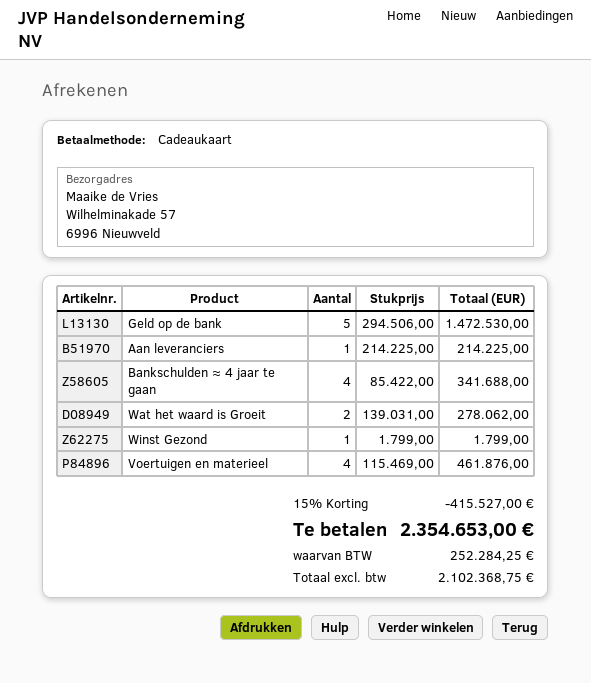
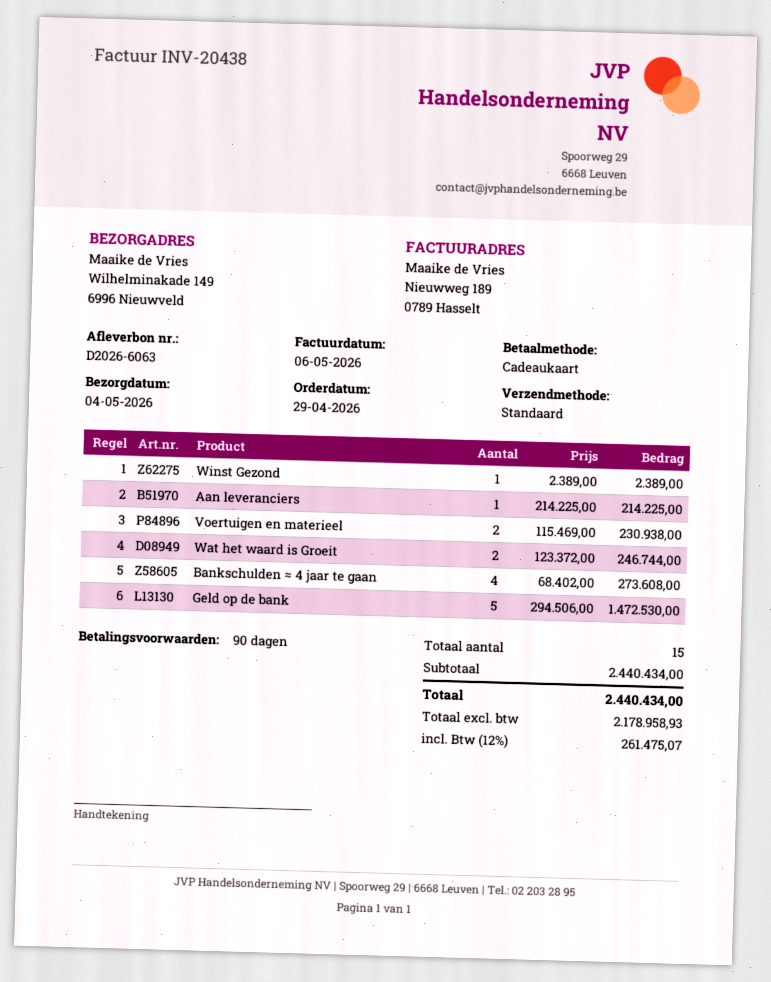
ship to: Wilhelminakade 57, 6996 Nieuwveld -> Wilhelminakade 149, 6996 Nieuwveld
Bankschulden ≈ 4 jaar te gaan: 4 x 85422.00 = 341688.00 -> 4 x 68402.00 = 273608.00
Wat het waard is Groeit: 2 x 139031.00 = 278062.00 -> 2 x 123372.00 = 246744.00
Winst Gezond: 1 x 1799.00 = 1799.00 -> 1 x 2389.00 = 2389.00
Voertuigen en materieel: 4 x 115469.00 = 461876.00 -> 2 x 115469.00 = 230938.00
discount: 15% = 415527.00 -> none
net: 2102368.75 -> 2178958.93
tax: 252284.25 -> 261475.07
total: 2354653.00 -> 2440434.00

